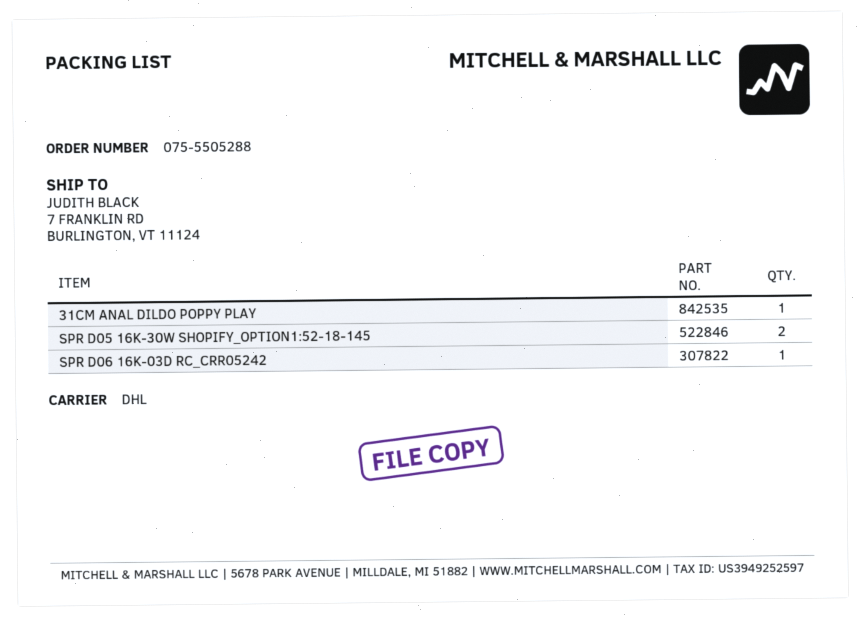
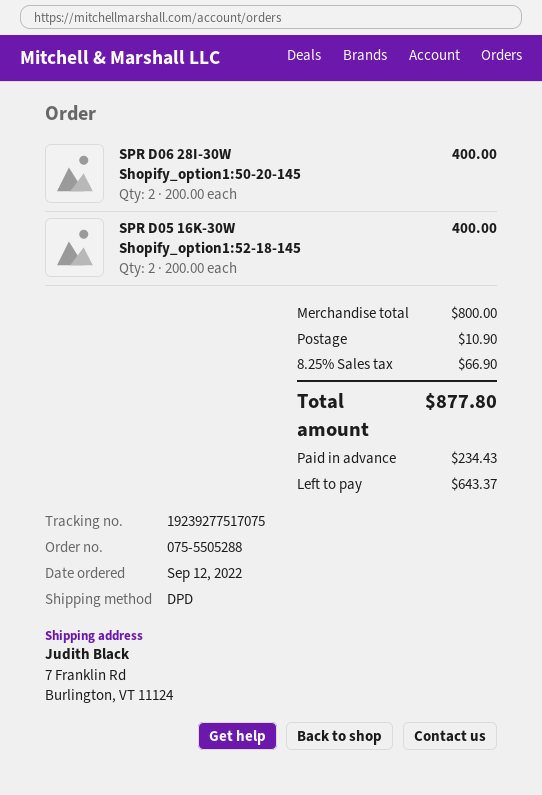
shipping method: DHL -> DPD
31CM ANAL DILDO POPPY PLAY: 1 -> none
SPR D06 16K-03D RC_CRR05242: 1 -> none
SPR D06 28I-30W Shopify_option1:50-20-145: none -> 2

